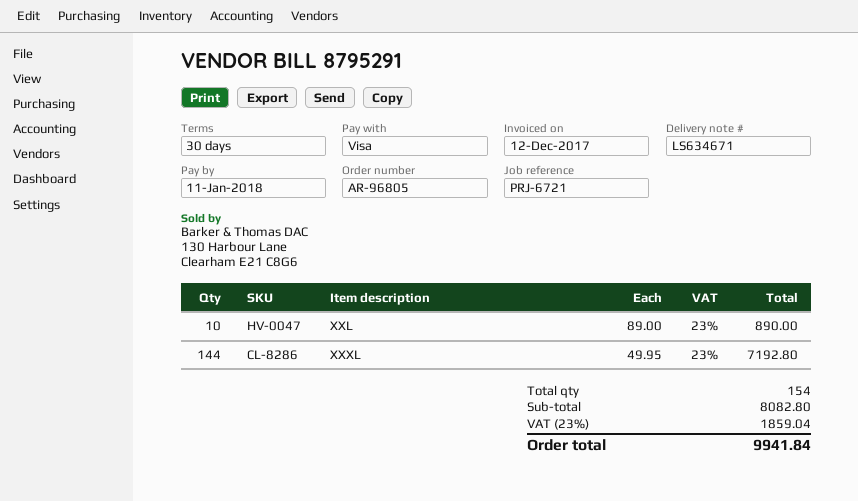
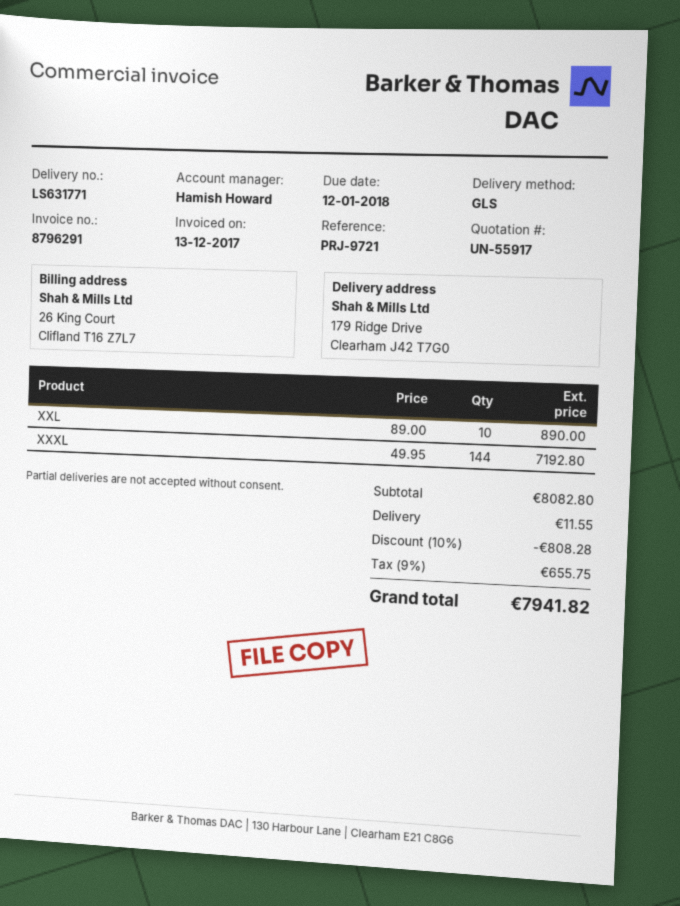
delivery note number: LS634671 -> LS631771
invoice number: 8795291 -> 8796291
invoice date: 2017-12-12 -> 2017-12-13
due date: 2018-01-11 -> 2018-01-12
reference: PRJ-6721 -> PRJ-9721
discount: none -> 10% = 808.28
shipping: none -> 11.55
tax: 23% = 1859.04 -> 9% = 655.75
total: 9941.84 -> 7941.82

